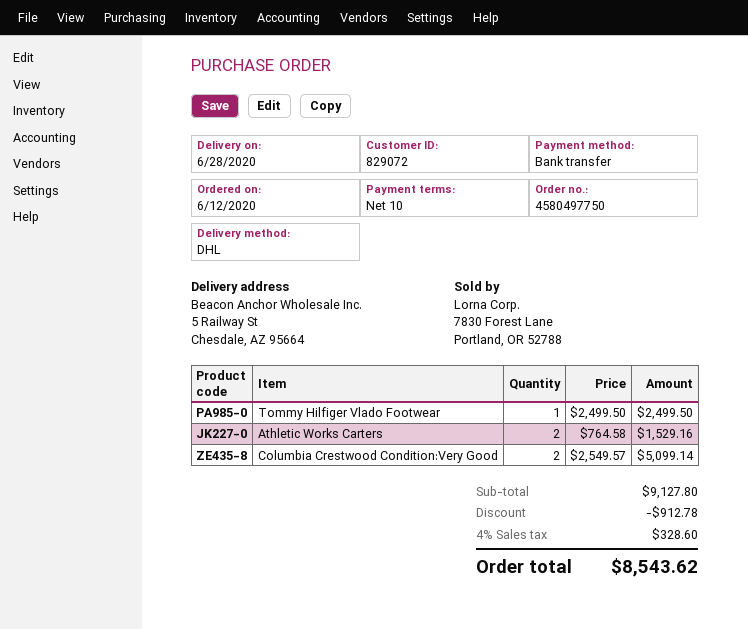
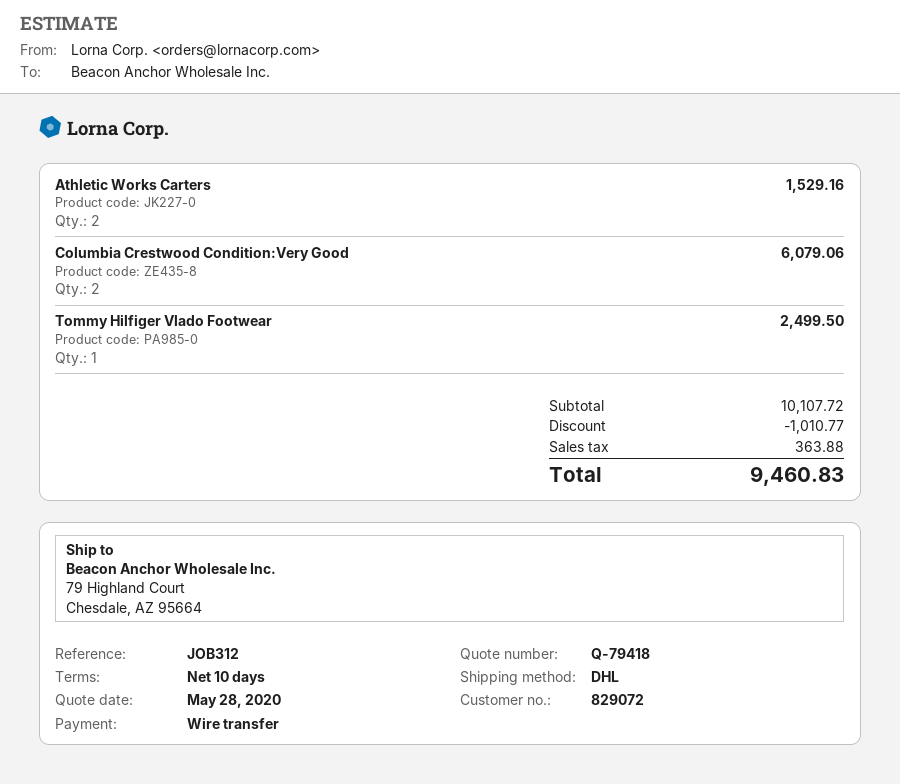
ship to: 5 Railway St, Chesdale, AZ 95664 -> 79 Highland Court, Chesdale, AZ 95664
Columbia Crestwood Condition:Very Good: 2 for 5099.14 -> 2 for 6079.06
subtotal: 9127.80 -> 10107.72
discount: 912.78 -> 1010.77
tax: 328.60 -> 363.88
total: 8543.62 -> 9460.83

